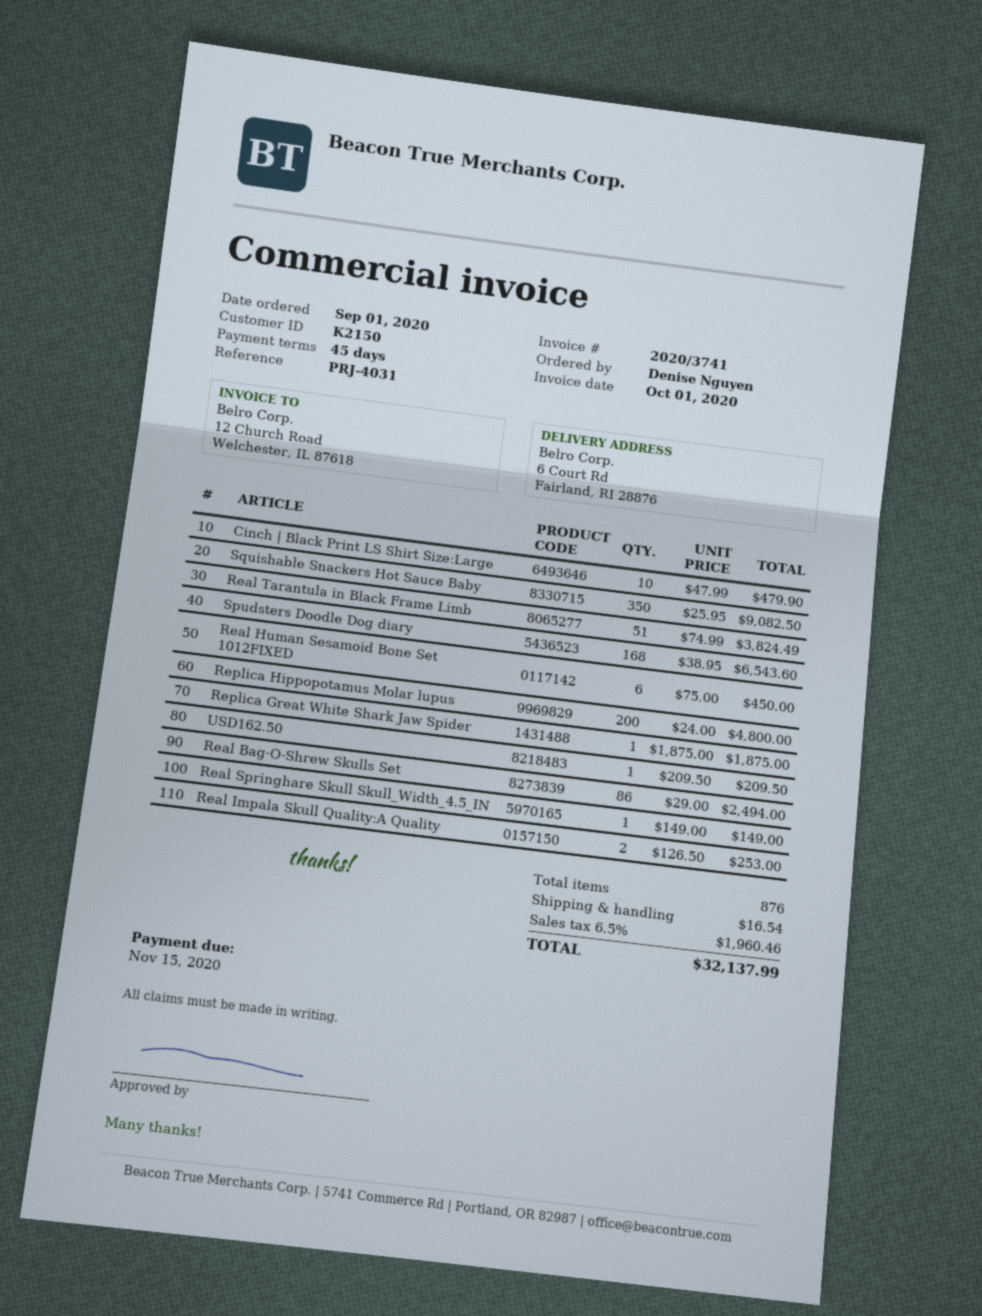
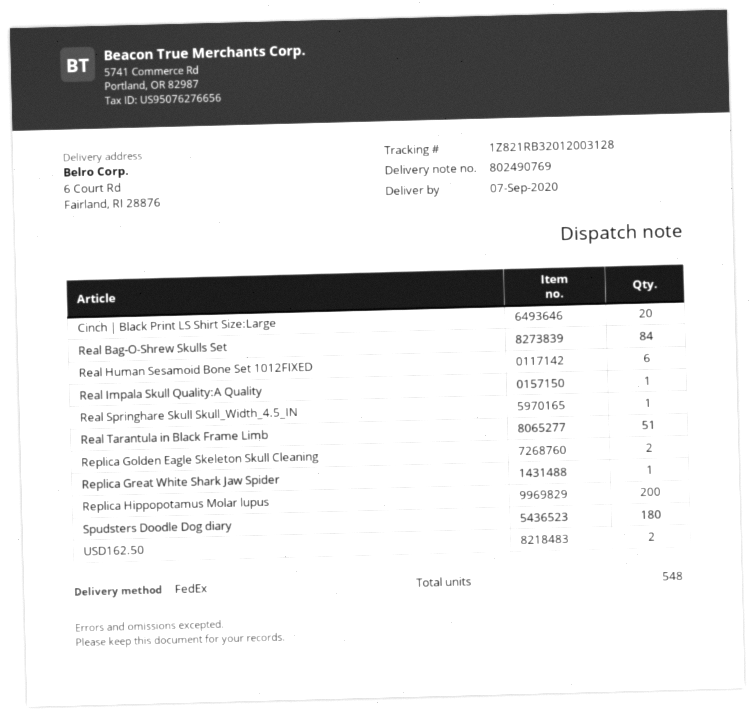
Cinch | Black Print LS Shirt Size:Large: 10 -> 20
Squishable Snackers Hot Sauce Baby: 350 -> none
Spudsters Doodle Dog diary: 168 -> 180
USD162.50: 1 -> 2
Real Bag-O-Shrew Skulls Set: 86 -> 84
Real Impala Skull Quality:A Quality: 2 -> 1
Replica Golden Eagle Skeleton Skull Cleaning: none -> 2
total quantity: 876 -> 548

